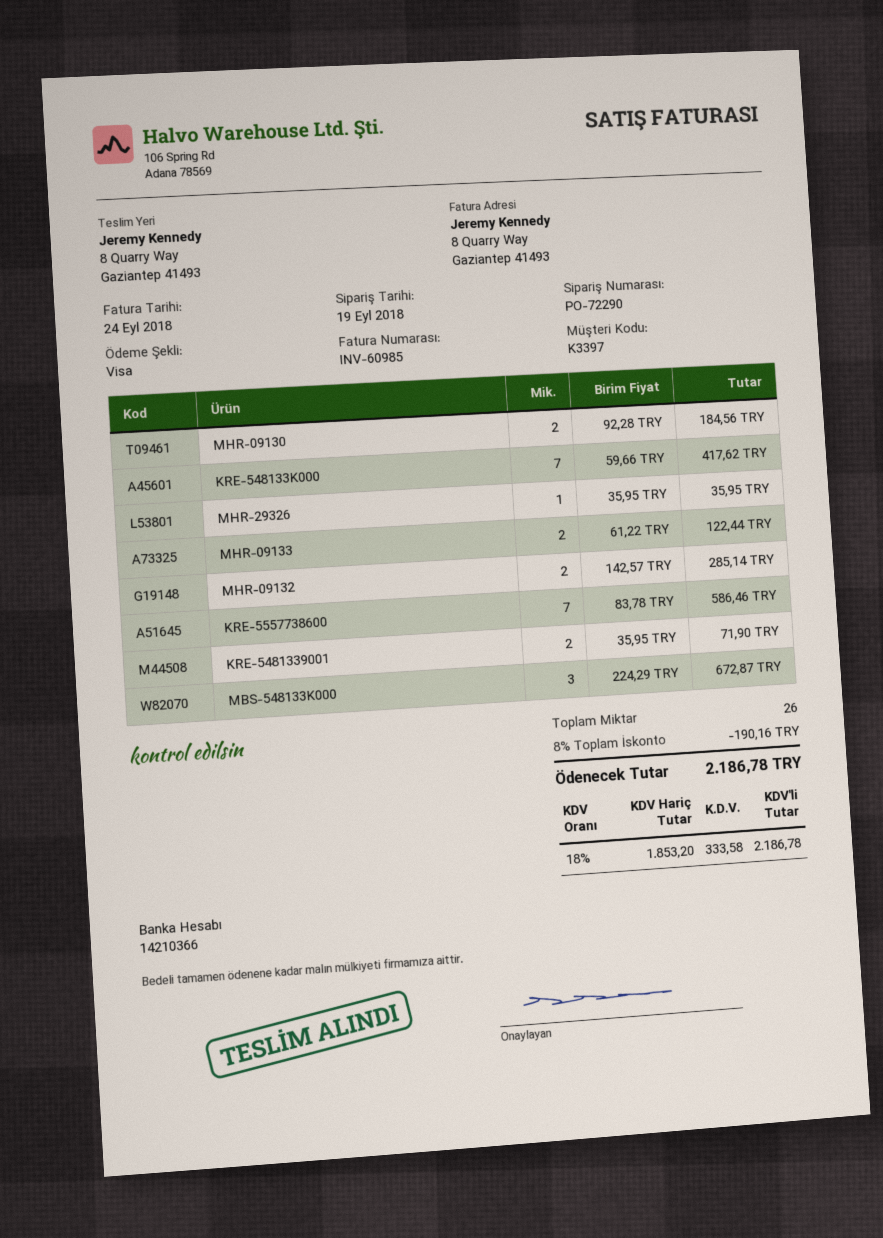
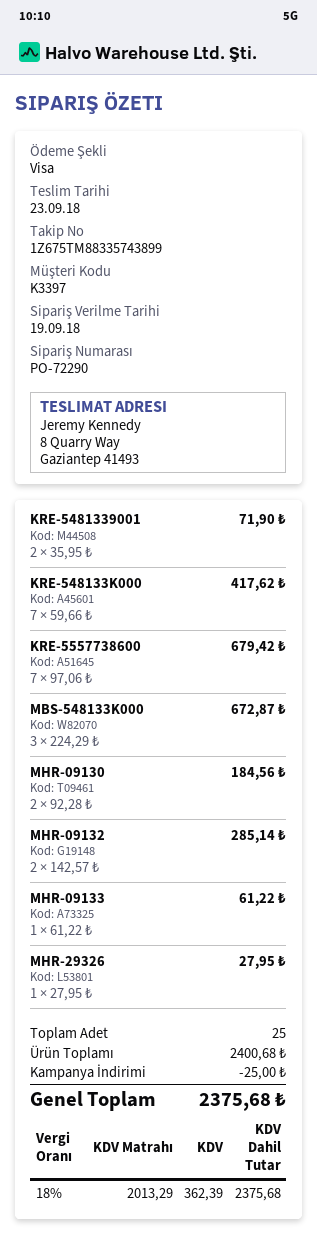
MHR-29326: 1 x 35.95 = 35.95 -> 1 x 27.95 = 27.95
MHR-09133: 2 x 61.22 = 122.44 -> 1 x 61.22 = 61.22
KRE-5557738600: 7 x 83.78 = 586.46 -> 7 x 97.06 = 679.42
total quantity: 26 -> 25
discount: 190.16 -> 25.00
net: 1853.20 -> 2013.29
tax: 18% = 333.58 -> 18% = 362.39
total: 2186.78 -> 2375.68

